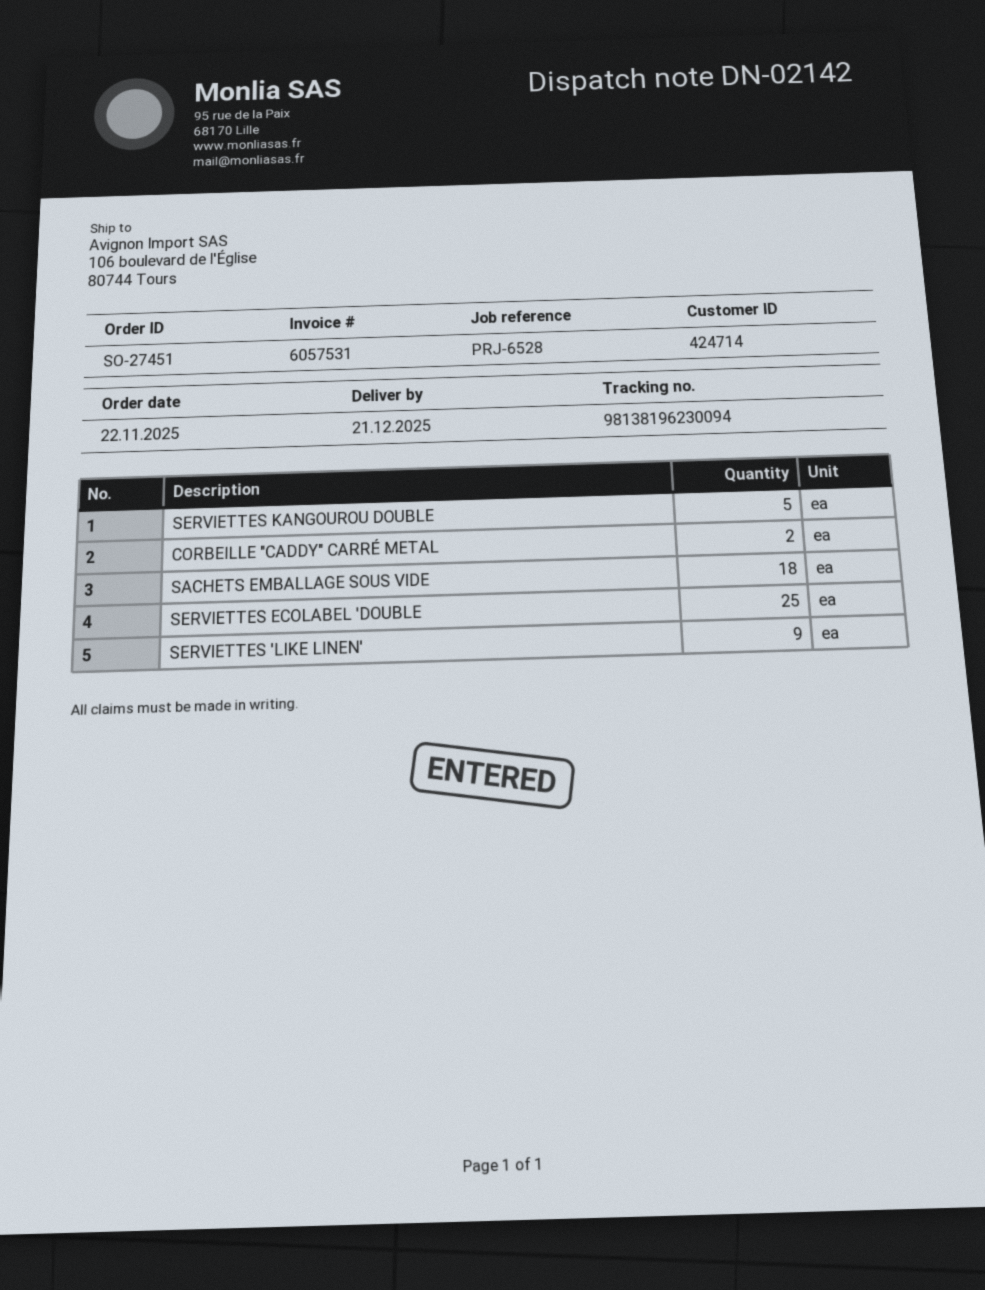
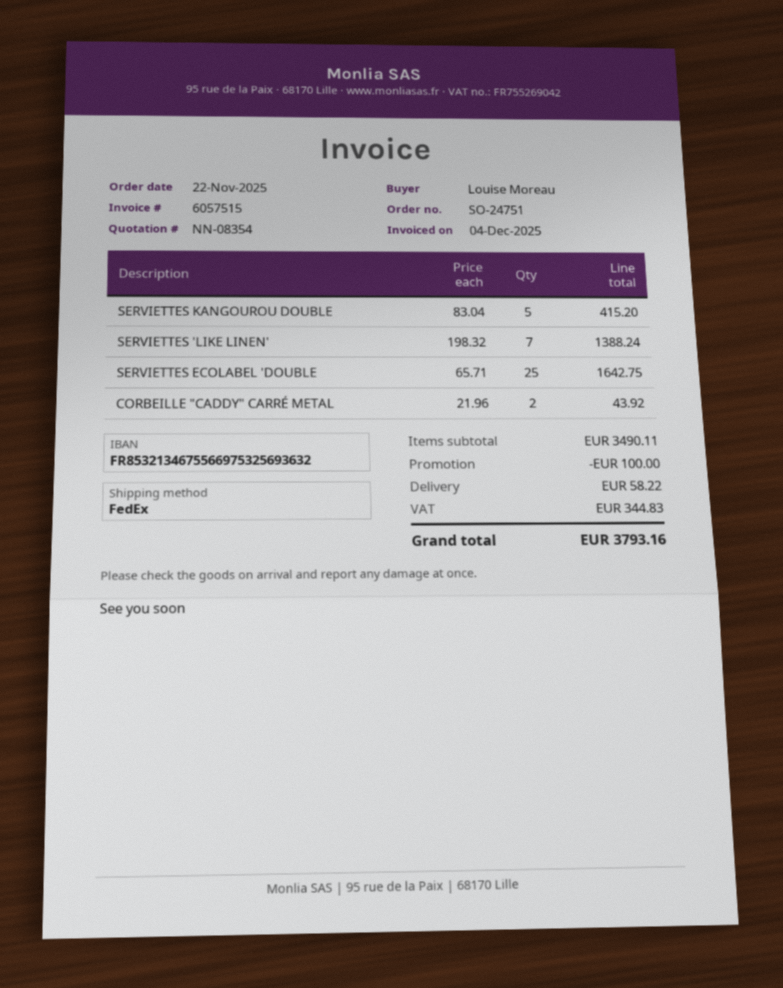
order number: SO-27451 -> SO-24751
invoice number: 6057531 -> 6057515
SACHETS EMBALLAGE SOUS VIDE: 18 -> none
SERVIETTES 'LIKE LINEN': 9 -> 7

